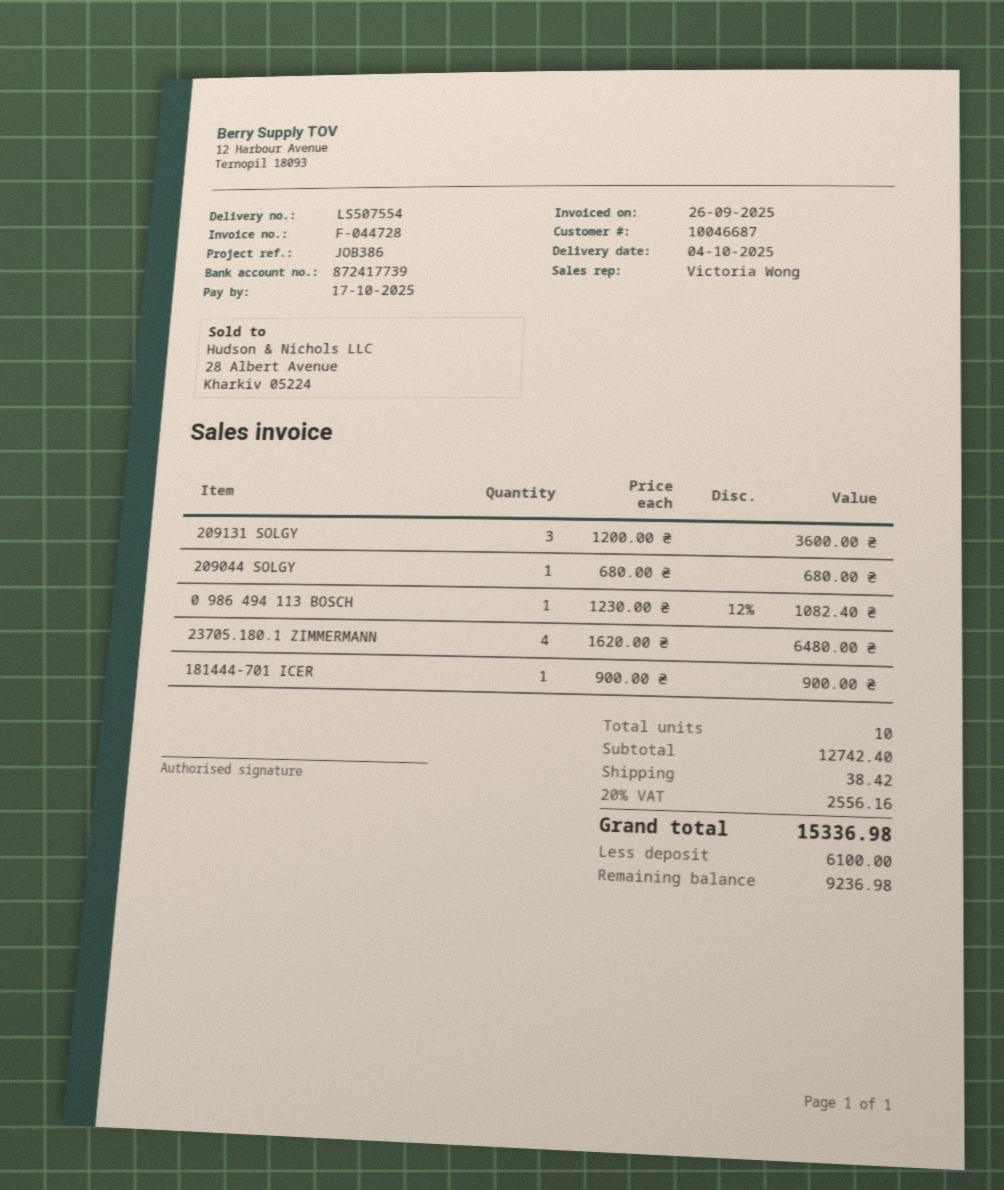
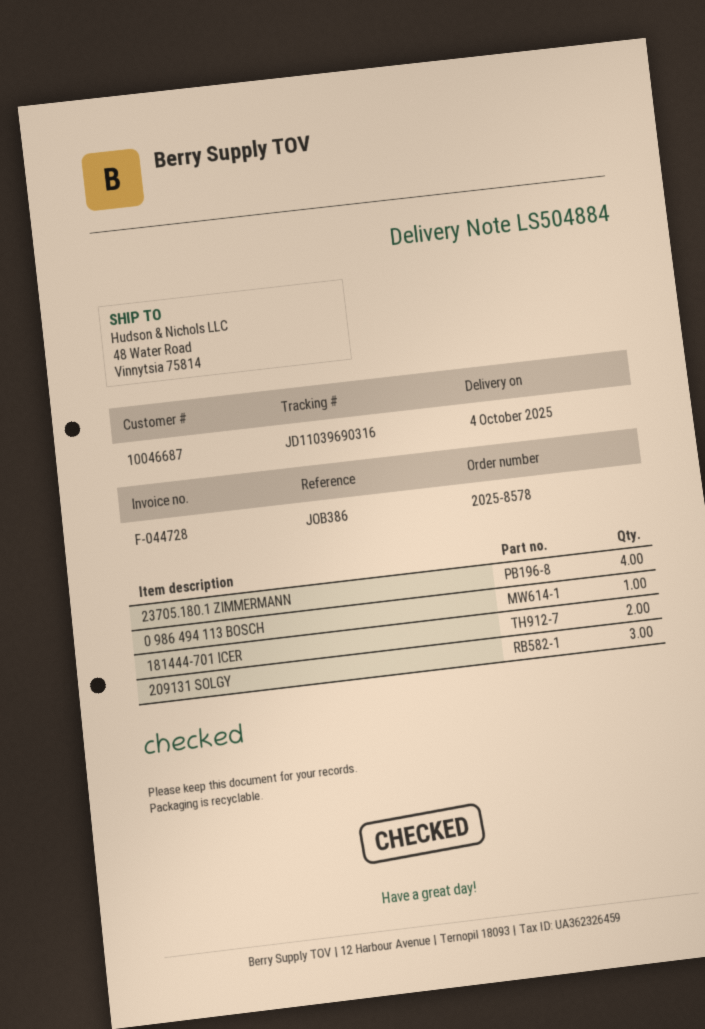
delivery note number: LS507554 -> LS504884
209044 SOLGY: 1 -> none
181444-701 ICER: 1 -> 2

